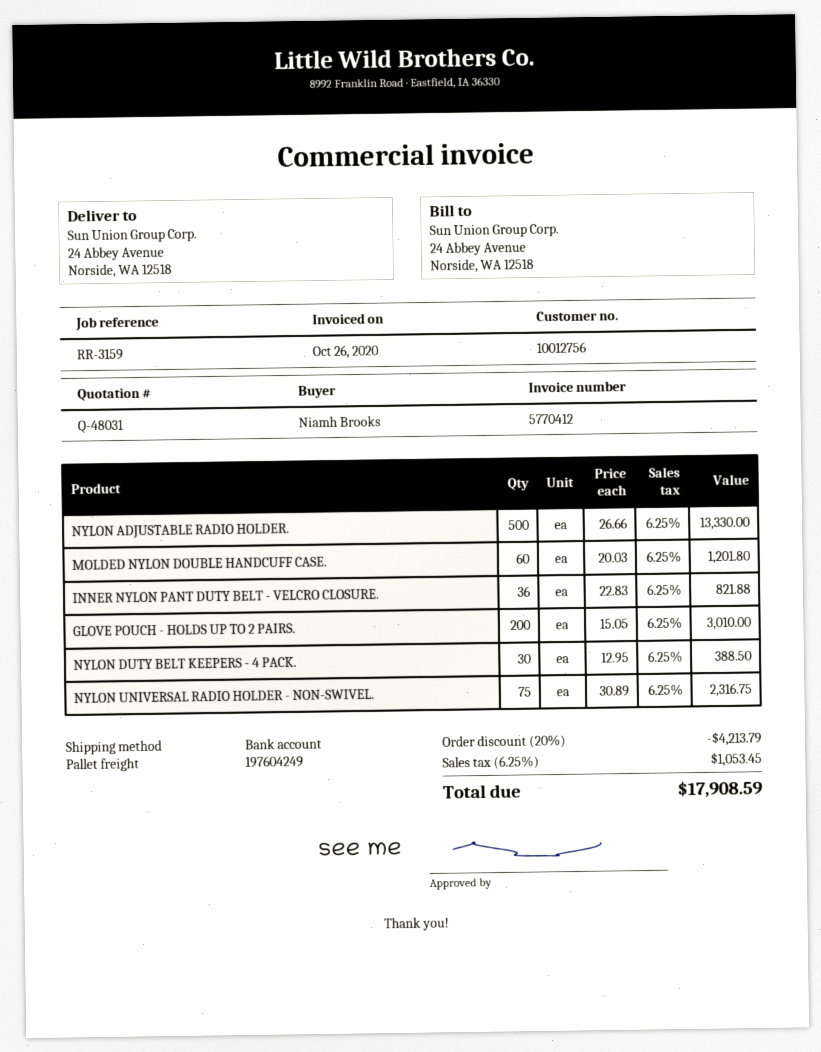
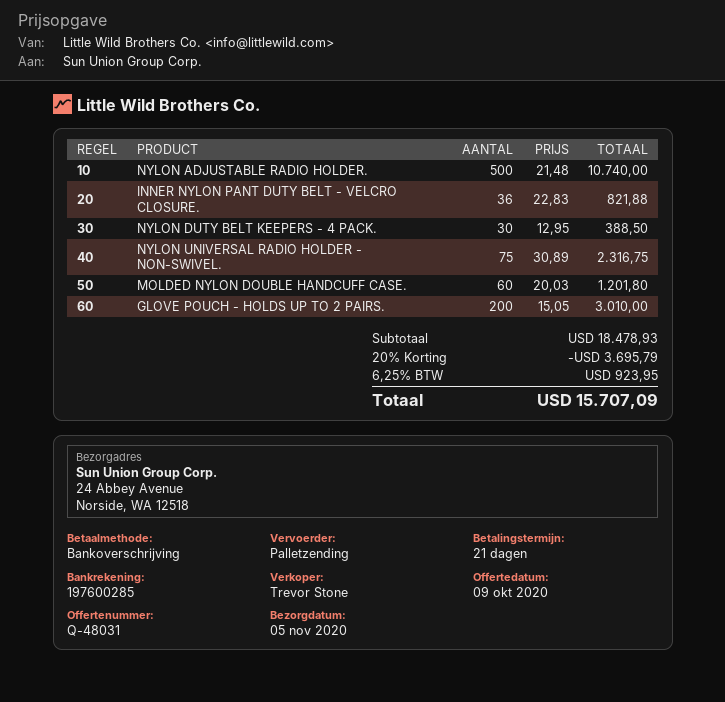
bank account: 197604249 -> 197600285
NYLON ADJUSTABLE RADIO HOLDER.: 500 x 26.66 = 13330.00 -> 500 x 21.48 = 10740.00
discount: 20% = 4213.79 -> 20% = 3695.79
tax: 6.25% = 1053.45 -> 6.25% = 923.95
total: 17908.59 -> 15707.09

